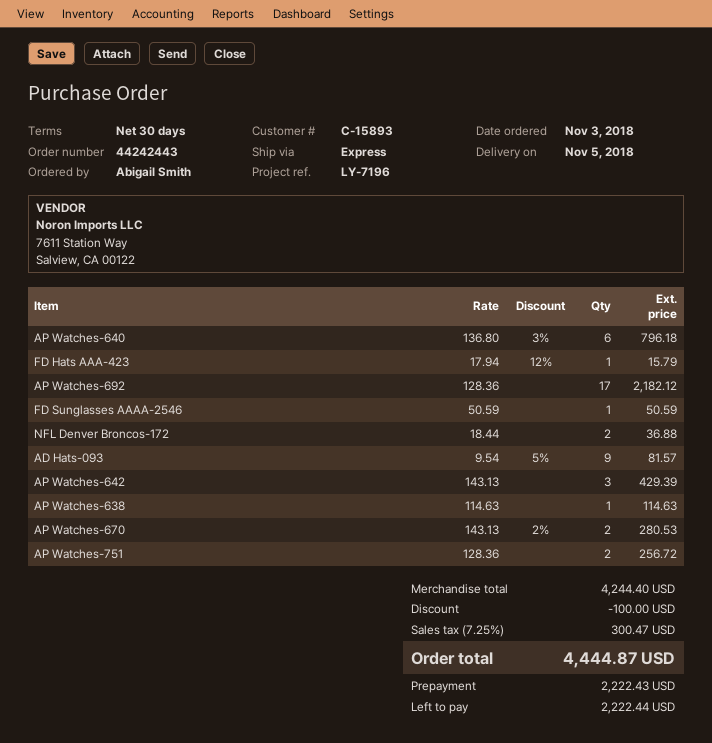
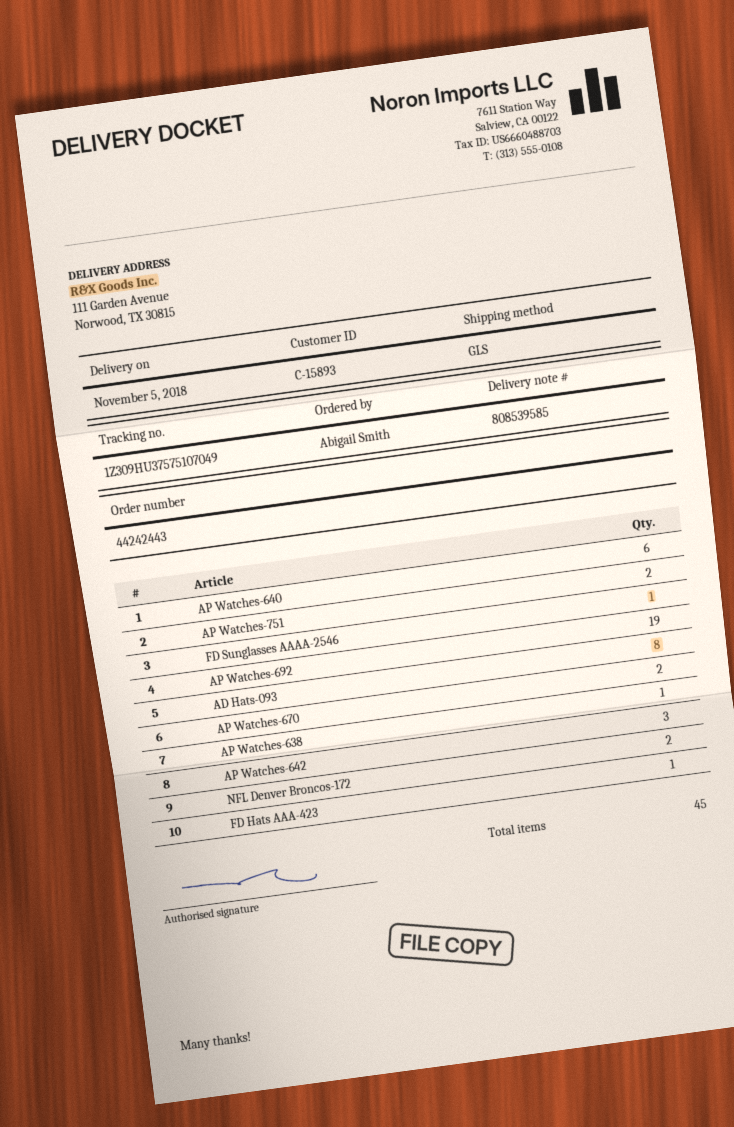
shipping method: express -> GLS
AP Watches-692: 17 -> 19
AD Hats-093: 9 -> 8

